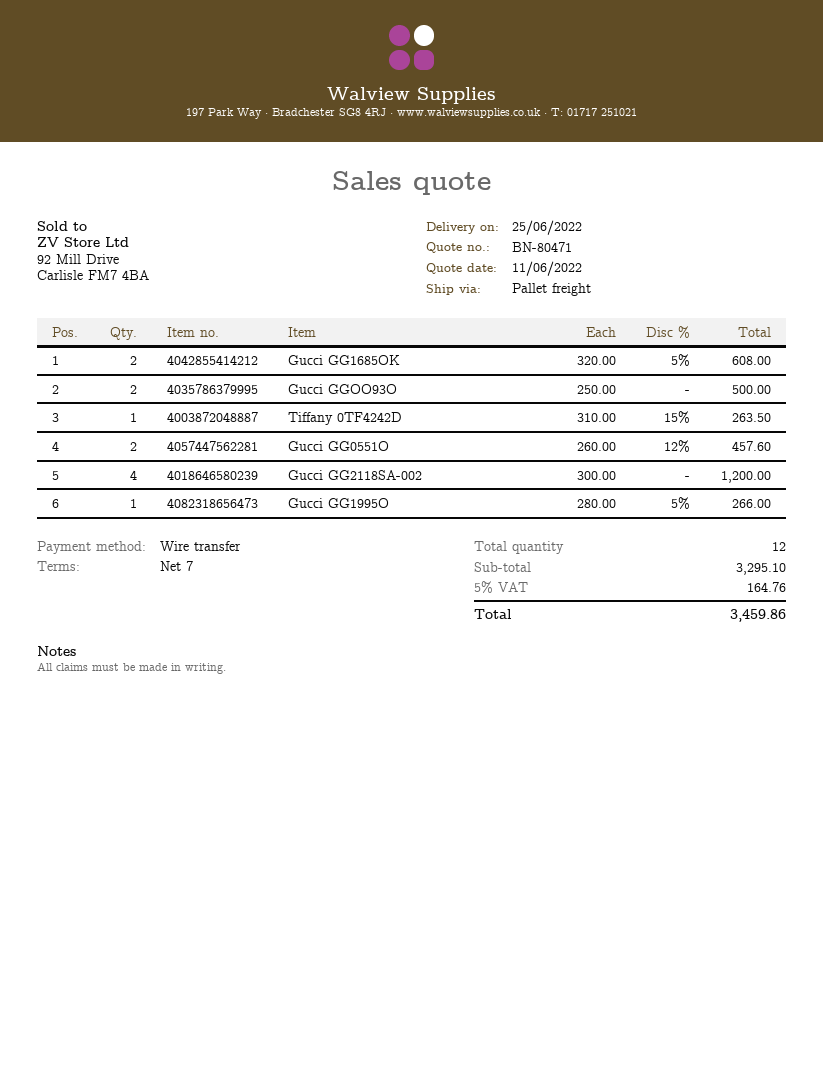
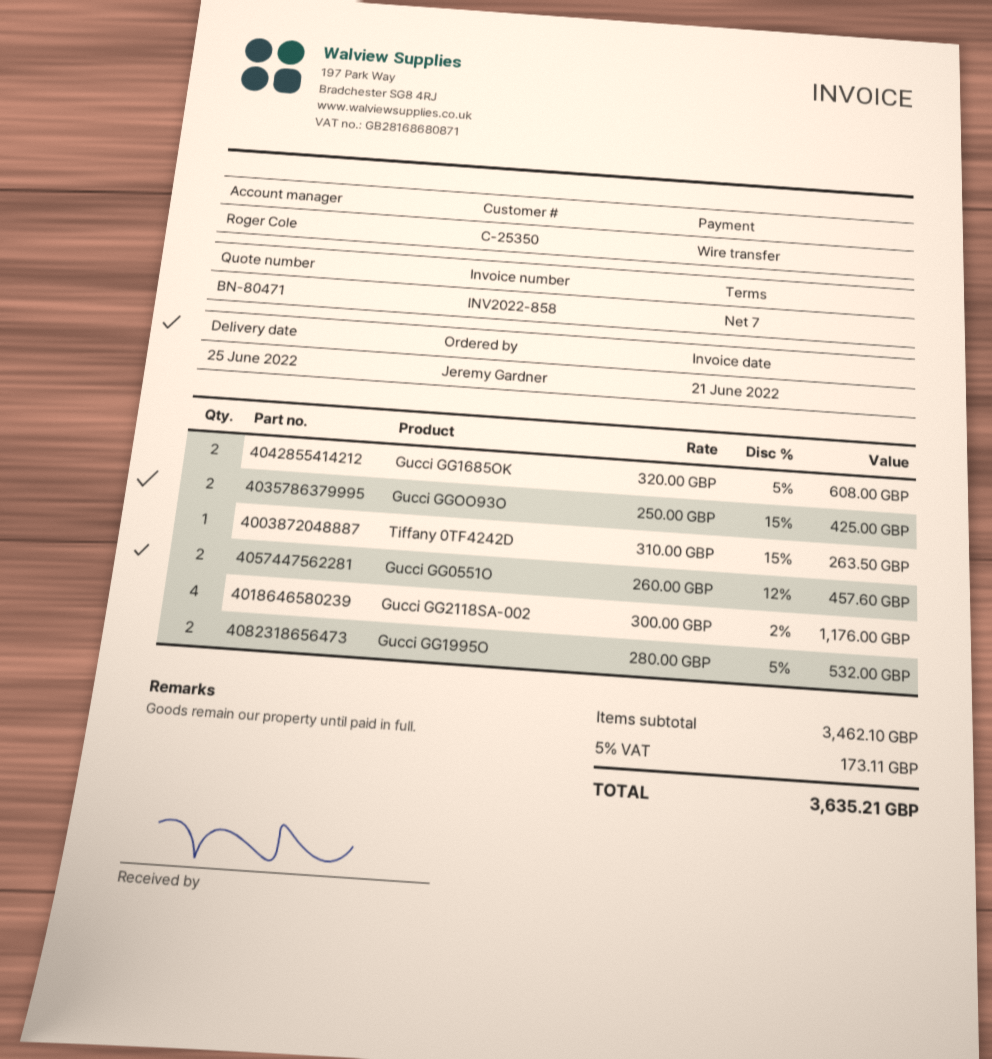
Gucci GGOO93O: 2 x 250.00 = 500.00 -> 2 x 250.00 - 15% = 425.00
Gucci GG2118SA-002: 4 x 300.00 = 1200.00 -> 4 x 300.00 - 2% = 1176.00
Gucci GG1995O: 1 x 280.00 - 5% = 266.00 -> 2 x 280.00 - 5% = 532.00
subtotal: 3295.10 -> 3462.10
tax: 5% = 164.76 -> 5% = 173.11
total: 3459.86 -> 3635.21

